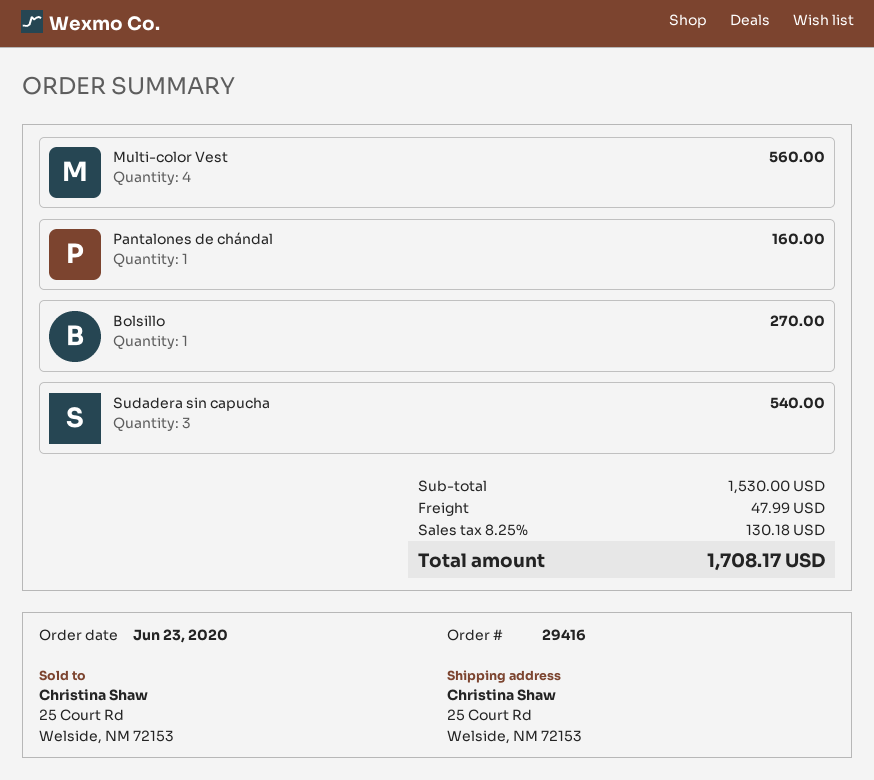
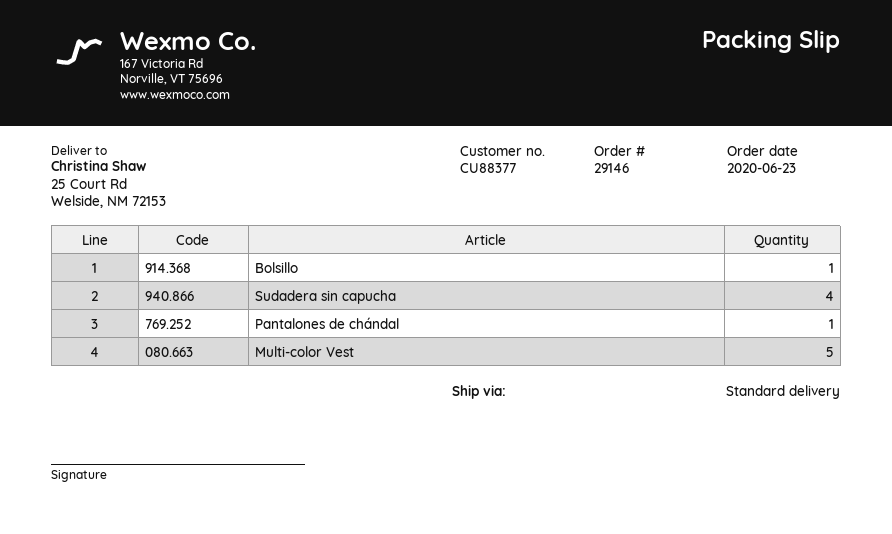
order number: 29416 -> 29146
Multi-color Vest: 4 -> 5
Sudadera sin capucha: 3 -> 4

